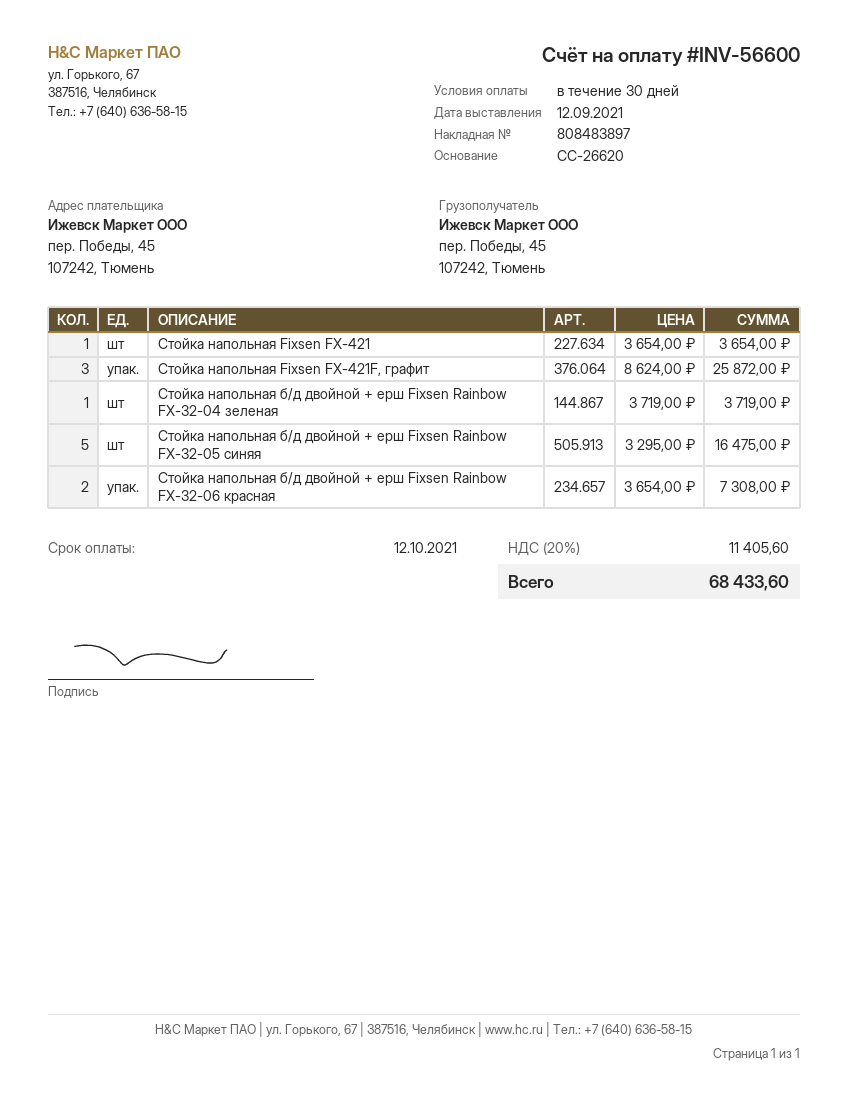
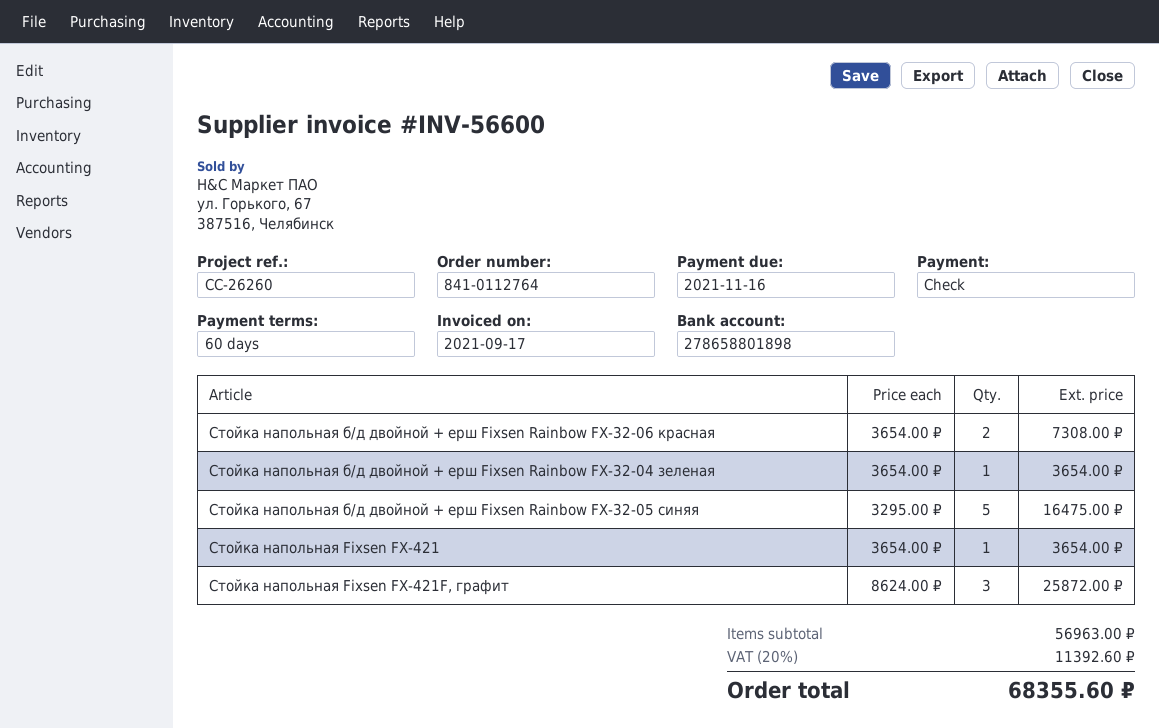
invoice date: 2021-09-12 -> 2021-09-17
payment terms: 30 days -> 60 days
due date: 2021-10-12 -> 2021-11-16
reference: CC-26620 -> CC-26260
Стойка напольная б/д двойной + ерш Fixsen Rainbow FX-32-04 зеленая: 1 x 3719.00 = 3719.00 -> 1 x 3654.00 = 3654.00
tax: 20% = 11405.60 -> 20% = 11392.60
total: 68433.60 -> 68355.60

